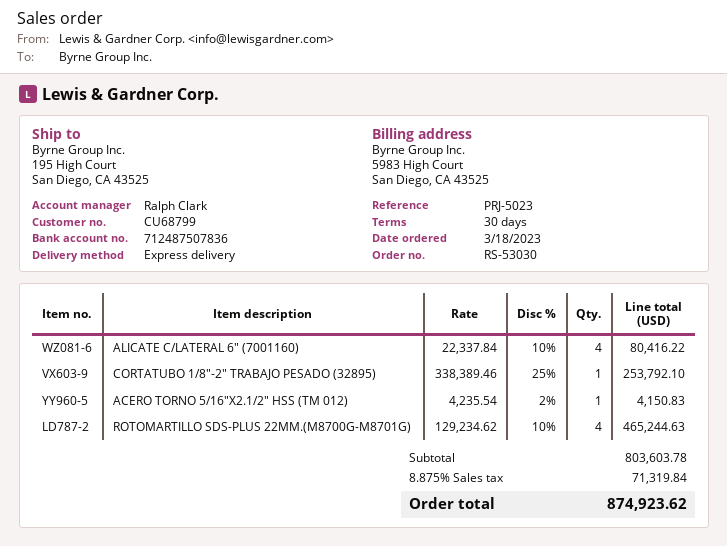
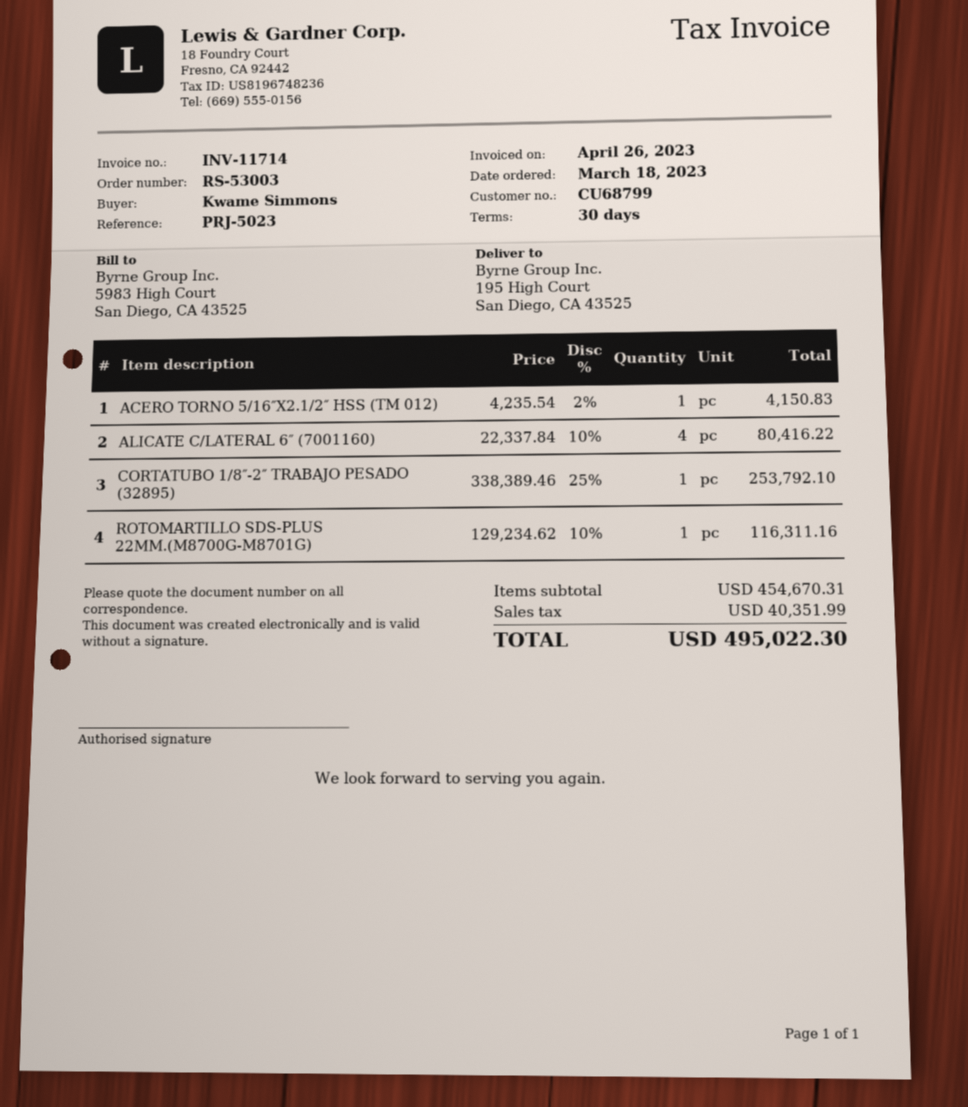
order number: RS-53030 -> RS-53003
ROTOMARTILLO SDS-PLUS 22MM.(M8700G-M8701G): 4 x 129234.62 - 10% = 465244.63 -> 1 x 129234.62 - 10% = 116311.16
subtotal: 803603.78 -> 454670.31
tax: 71319.84 -> 40351.99
total: 874923.62 -> 495022.30

